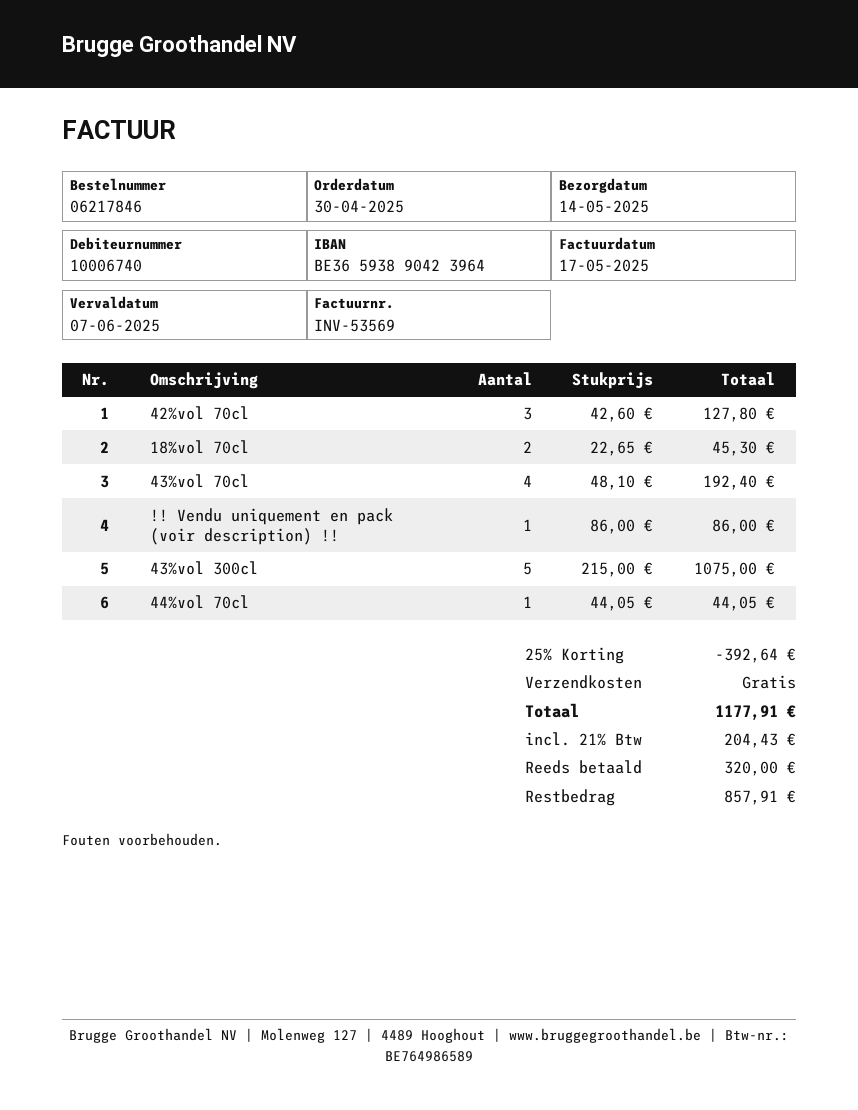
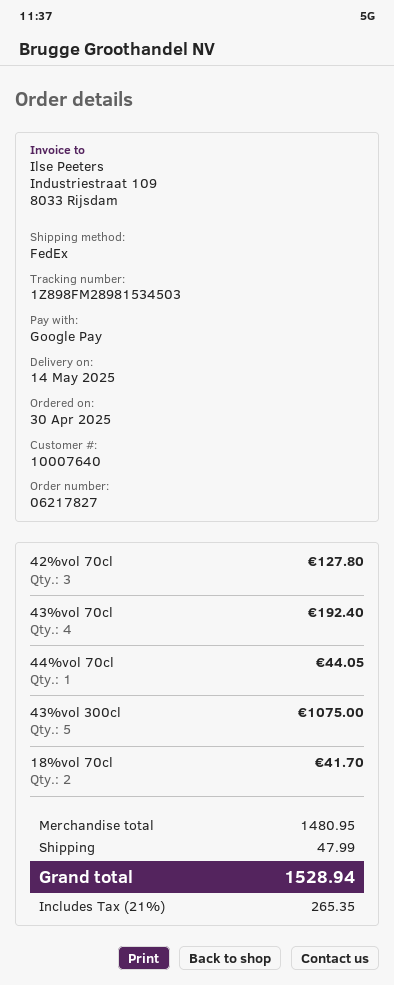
order number: 06217846 -> 06217827
customer number: 10006740 -> 10007640
18%vol 70cl: 2 for 45.30 -> 2 for 41.70
!! Vendu uniquement en pack (voir description) !!: 1 for 86.00 -> none
discount: 25% = 392.64 -> none
shipping: 0.00 -> 47.99
tax: 21% = 204.43 -> 21% = 265.35
total: 1177.91 -> 1528.94

